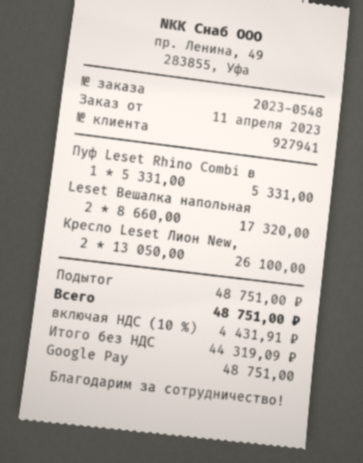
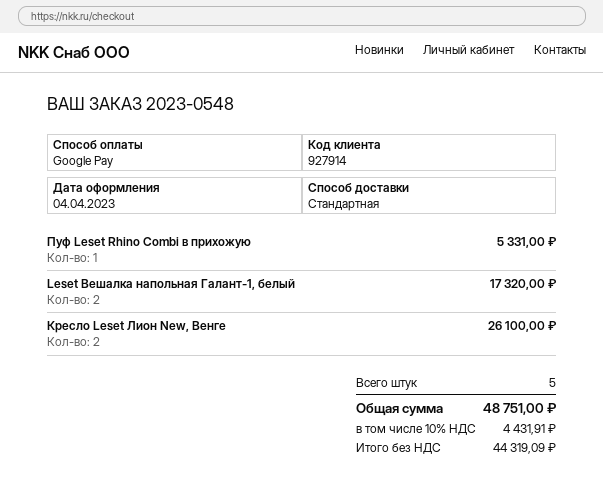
order date: 2023-04-11 -> 2023-04-04
customer number: 927941 -> 927914

